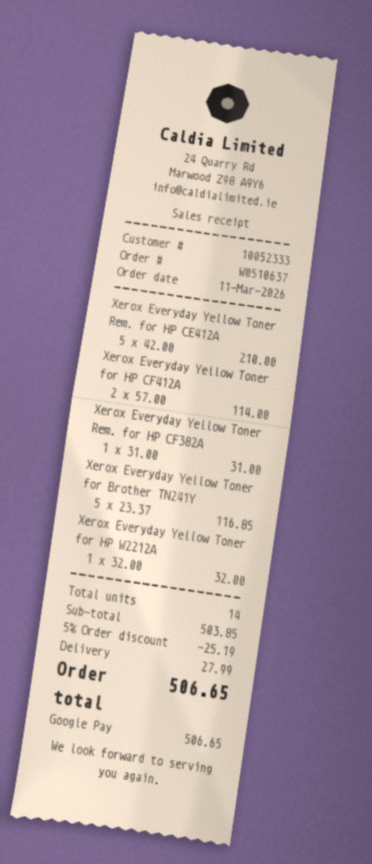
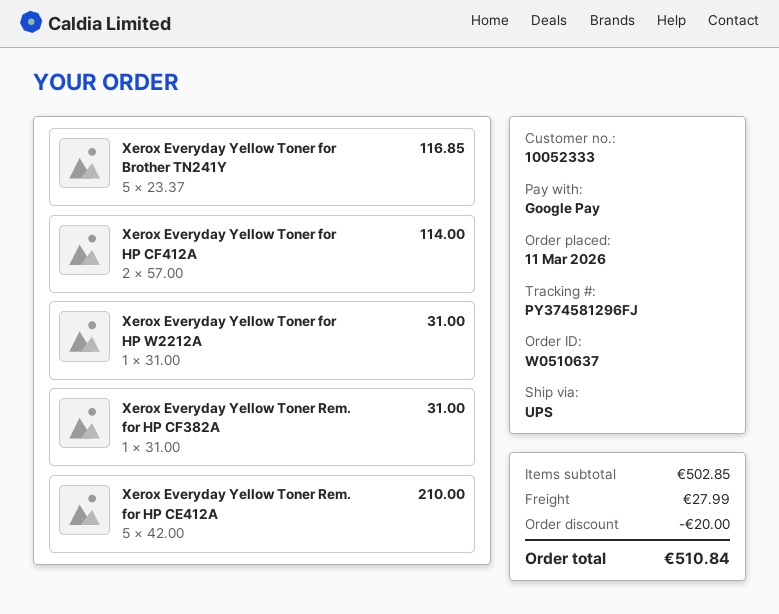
Xerox Everyday Yellow Toner for HP W2212A: 1 x 32.00 = 32.00 -> 1 x 31.00 = 31.00
subtotal: 503.85 -> 502.85
discount: 25.19 -> 20.00
total: 506.65 -> 510.84

